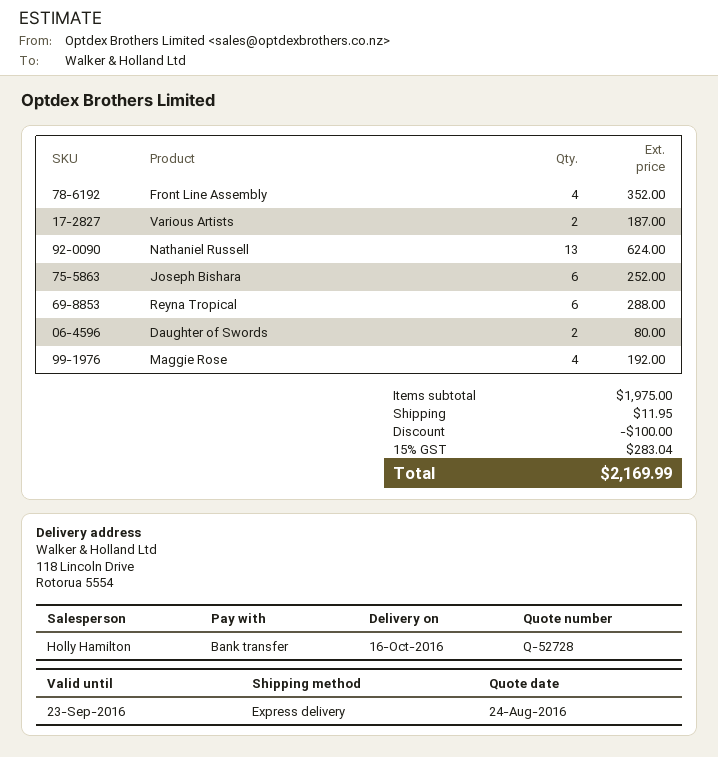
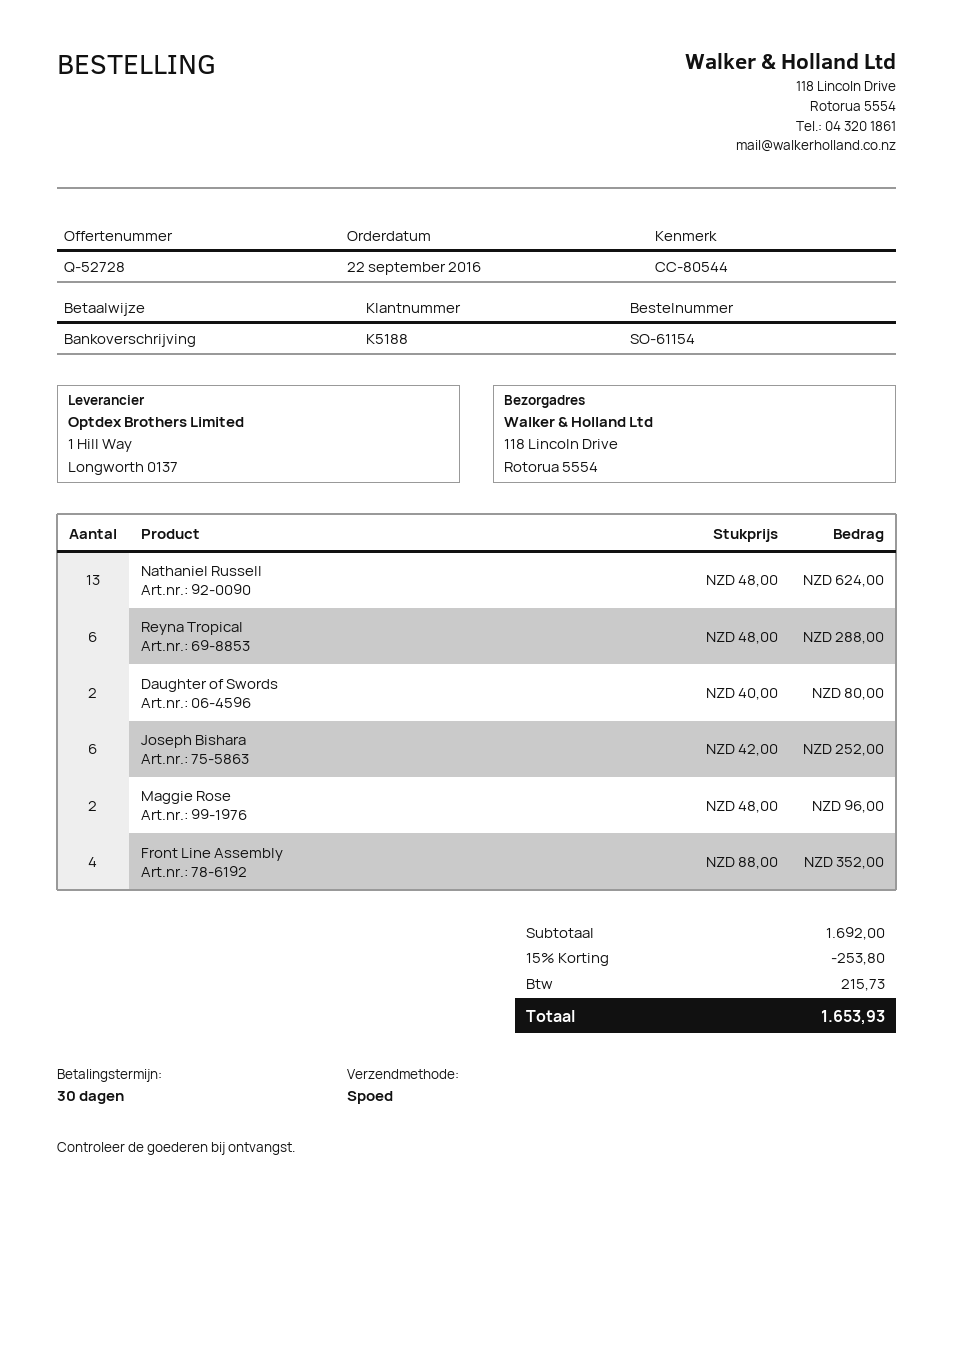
Various Artists: 2 for 187.00 -> none
Maggie Rose: 4 for 192.00 -> 2 for 96.00
subtotal: 1975.00 -> 1692.00
discount: 100.00 -> 253.80
shipping: 11.95 -> none
tax: 283.04 -> 215.73
total: 2169.99 -> 1653.93

